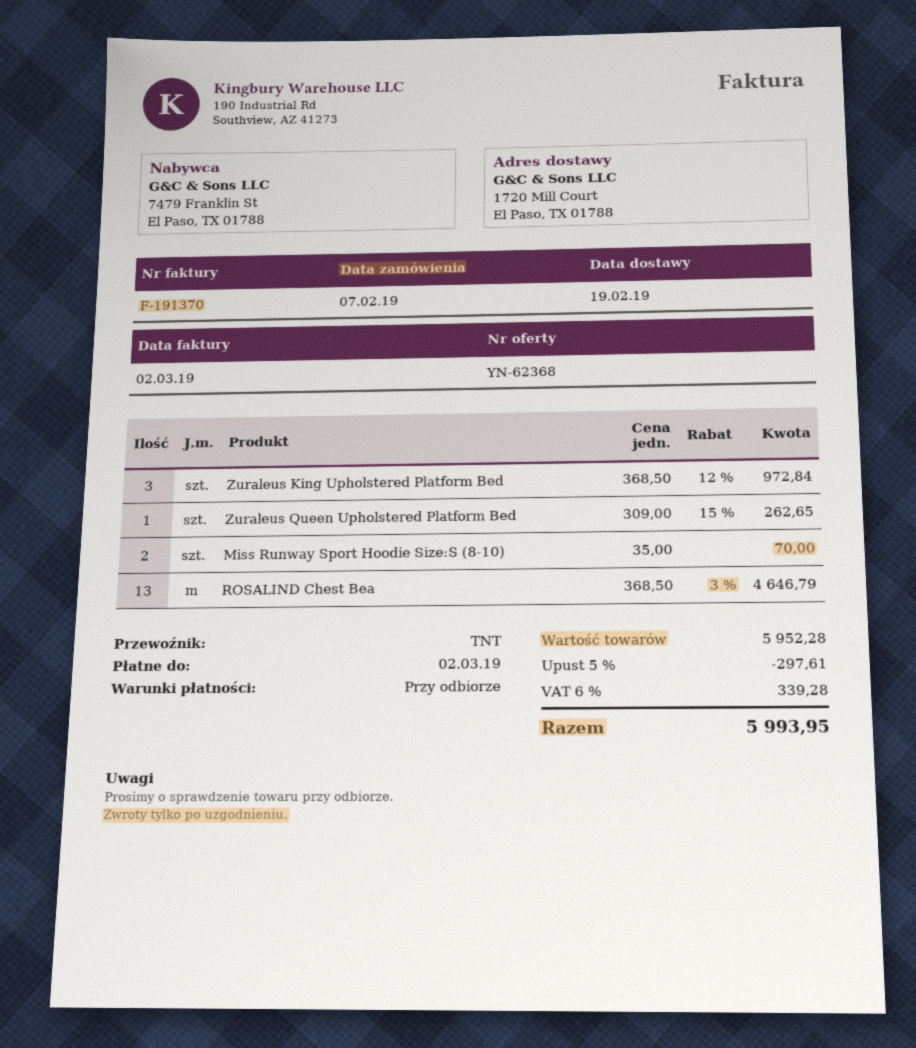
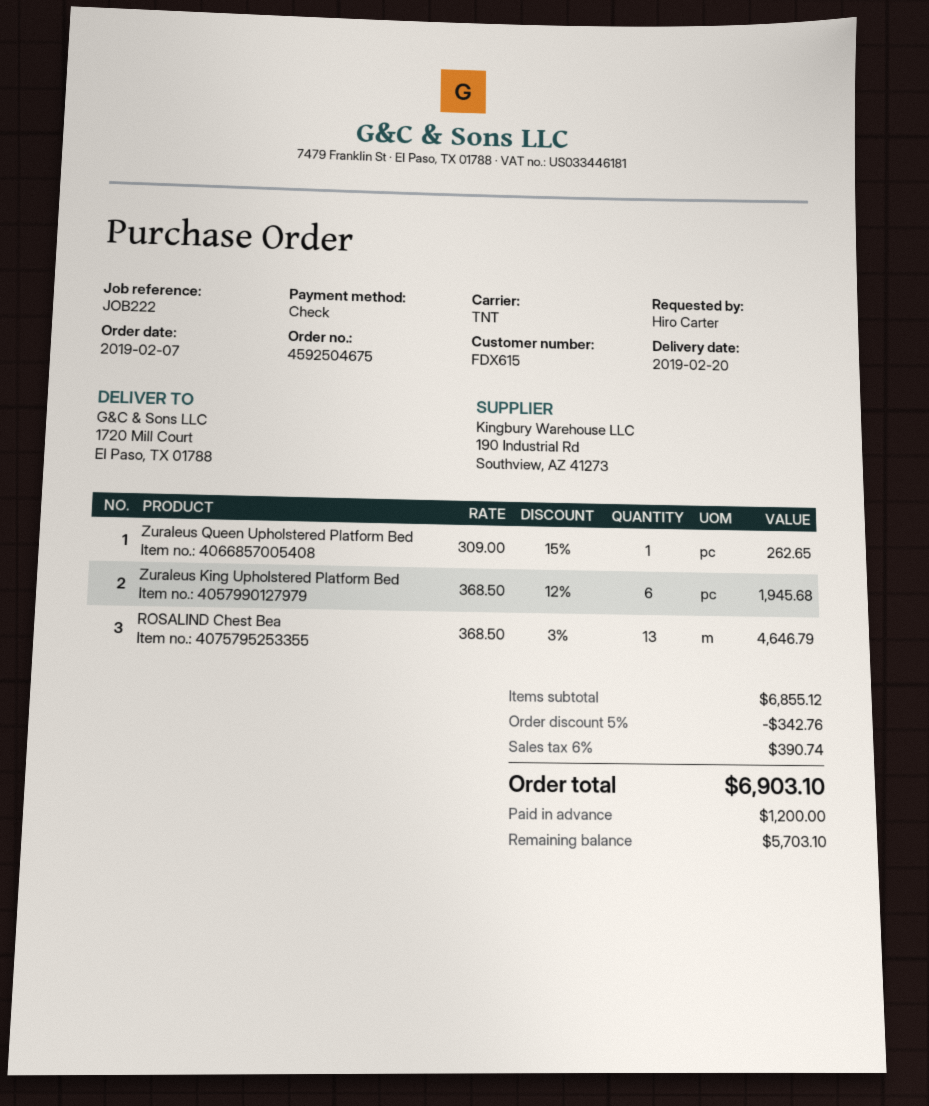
delivery date: 2019-02-19 -> 2019-02-20
Zuraleus King Upholstered Platform Bed: 3 x 368.50 - 12% = 972.84 -> 6 x 368.50 - 12% = 1945.68
Miss Runway Sport Hoodie Size:S (8-10): 2 x 35.00 = 70.00 -> none
subtotal: 5952.28 -> 6855.12
discount: 5% = 297.61 -> 5% = 342.76
tax: 6% = 339.28 -> 6% = 390.74
total: 5993.95 -> 6903.10

